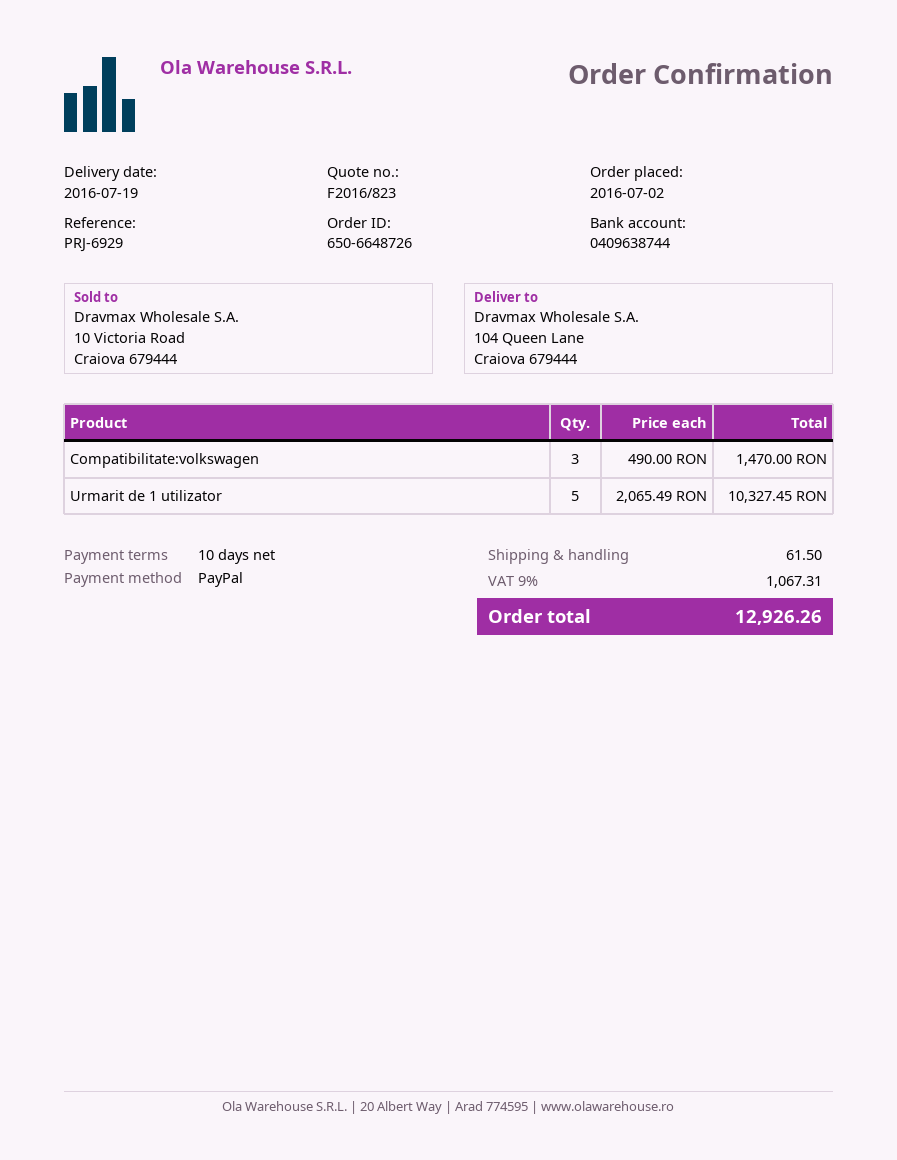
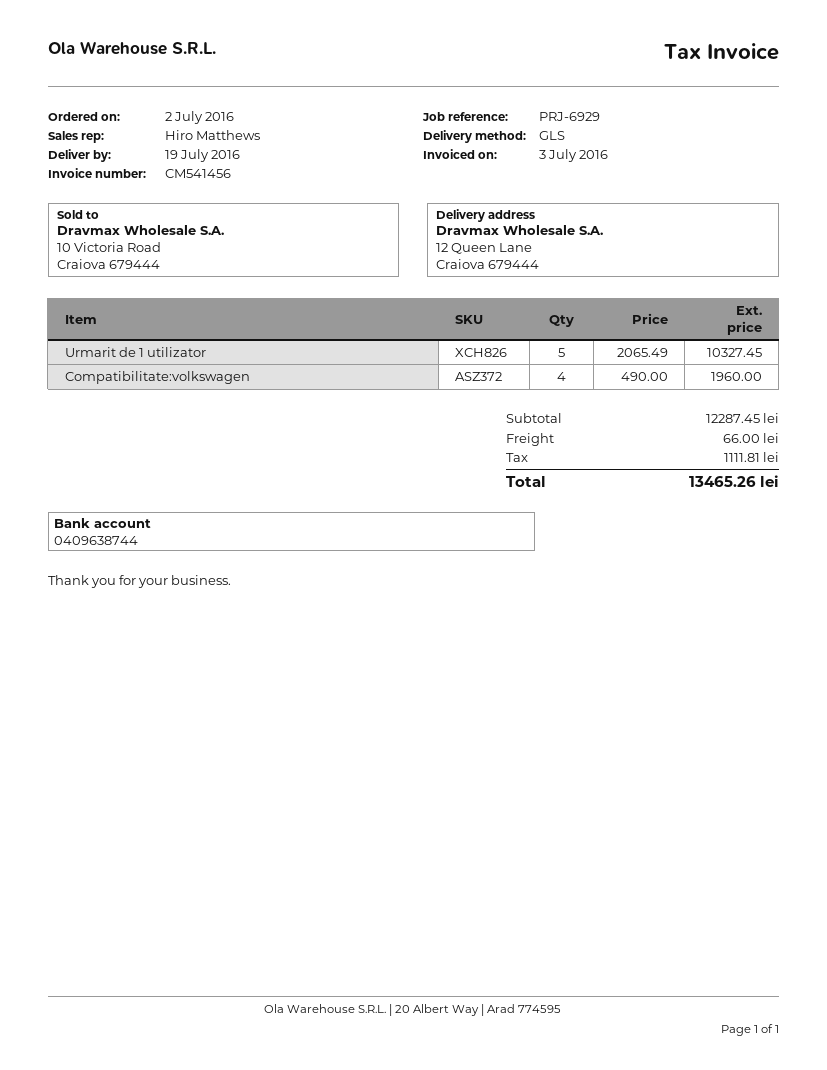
ship to: 104 Queen Lane, Craiova 679444 -> 12 Queen Lane, Craiova 679444
Compatibilitate:volkswagen: 3 x 490.00 = 1470.00 -> 4 x 490.00 = 1960.00
shipping: 61.50 -> 66.00
tax: 1067.31 -> 1111.81
total: 12926.26 -> 13465.26

